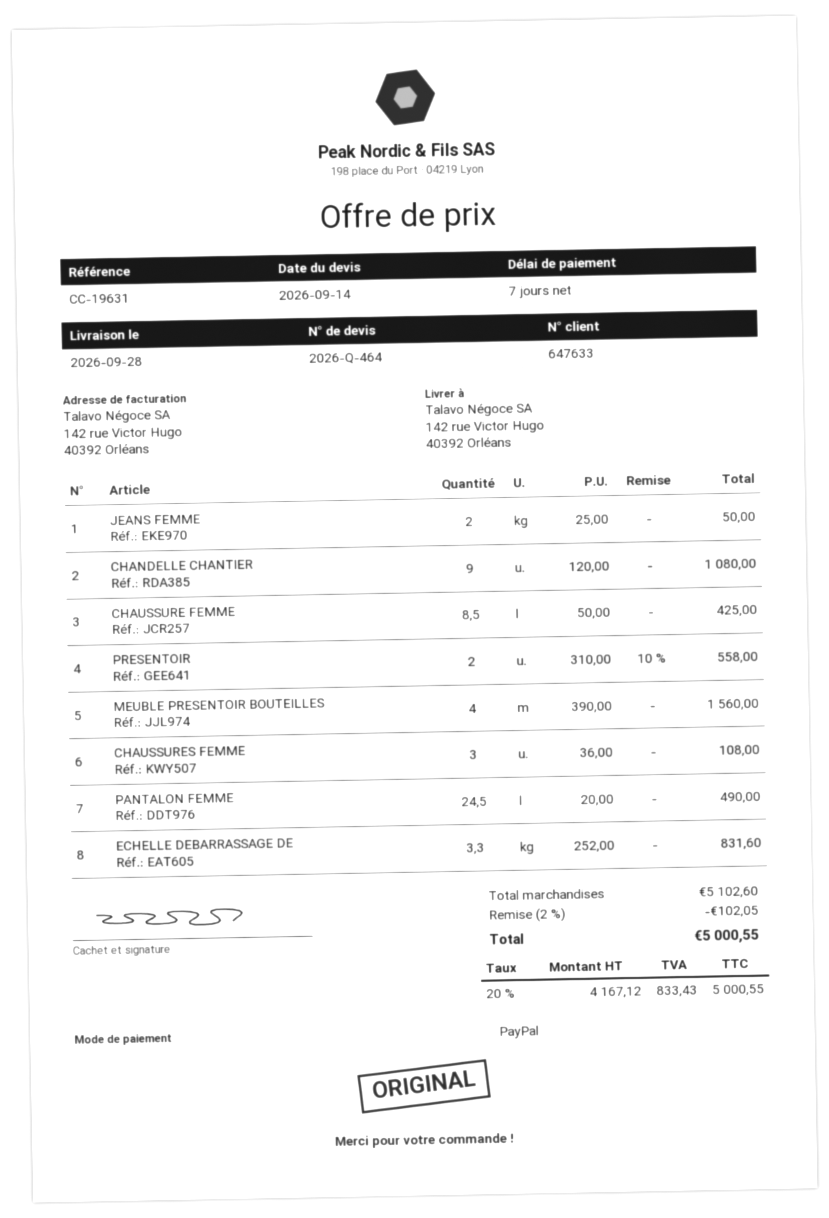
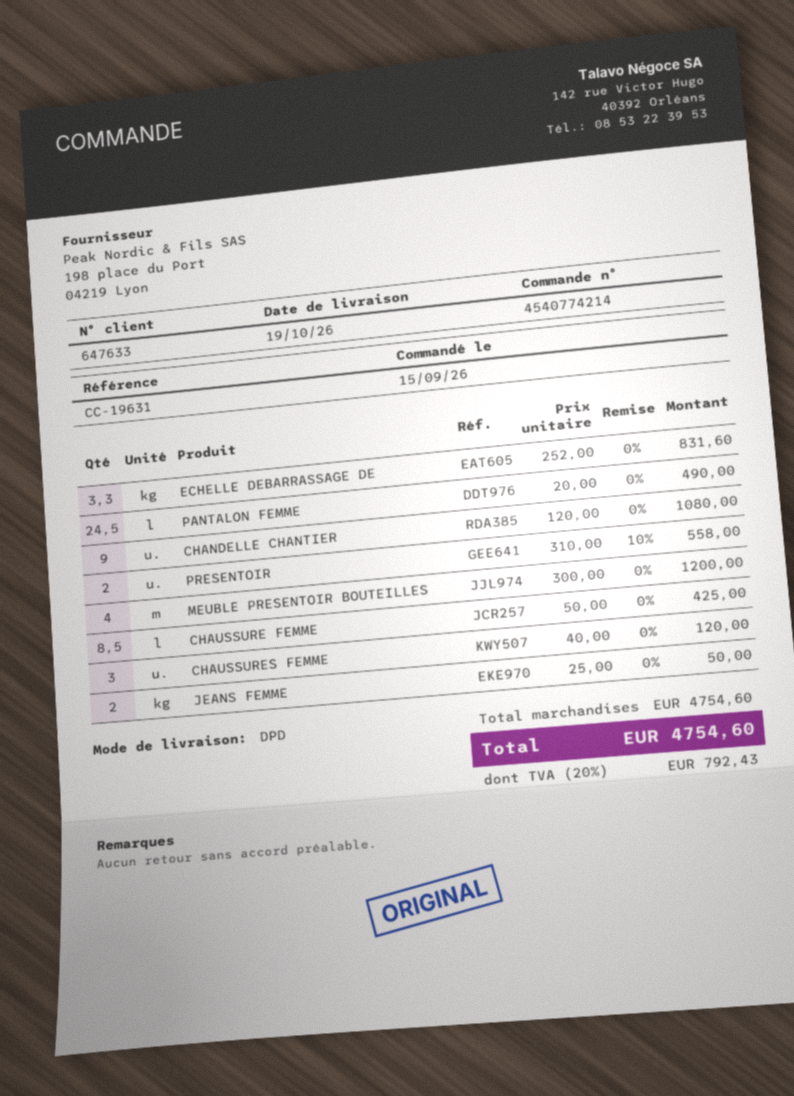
delivery date: 2026-09-28 -> 2026-10-19
MEUBLE PRESENTOIR BOUTEILLES: 4 x 390.00 = 1560.00 -> 4 x 300.00 = 1200.00
CHAUSSURES FEMME: 3 x 36.00 = 108.00 -> 3 x 40.00 = 120.00
subtotal: 5102.60 -> 4754.60
discount: 2% = 102.05 -> none
tax: 20% = 833.43 -> 20% = 792.43
total: 5000.55 -> 4754.60

